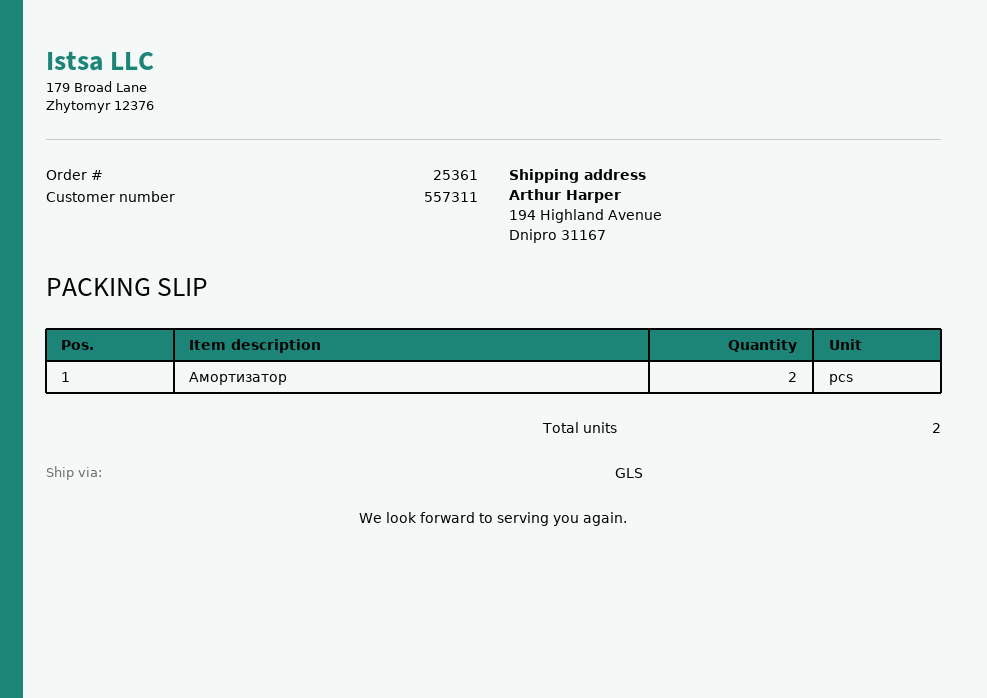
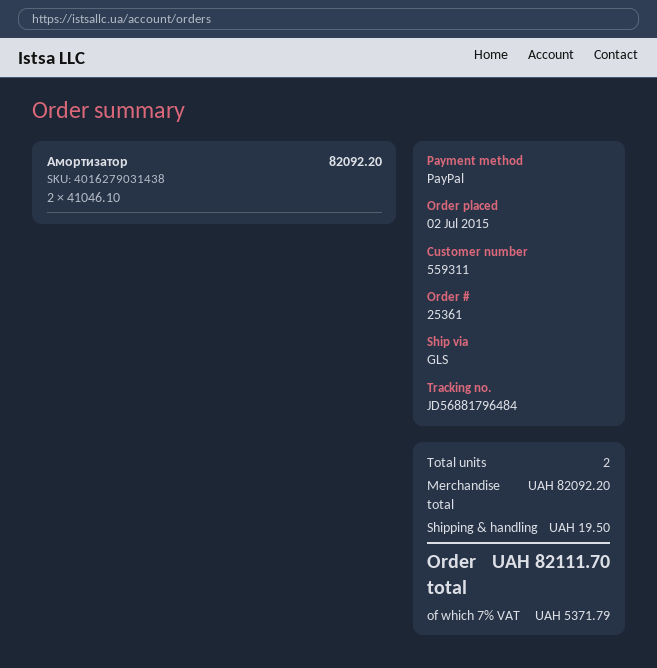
customer number: 557311 -> 559311

